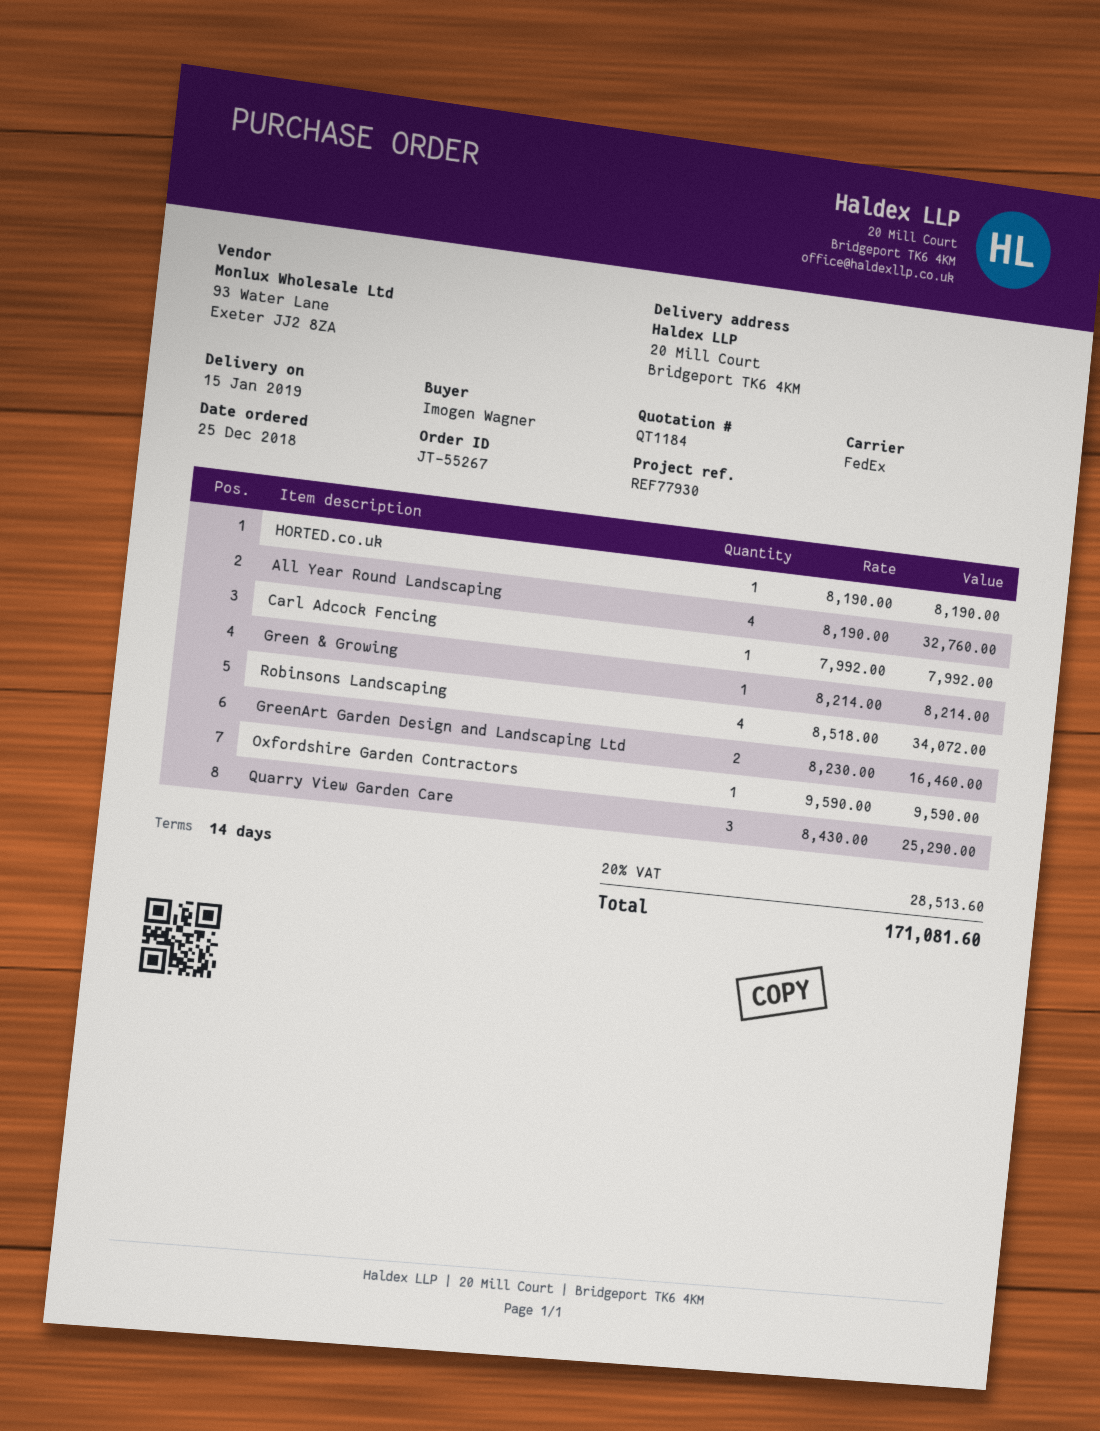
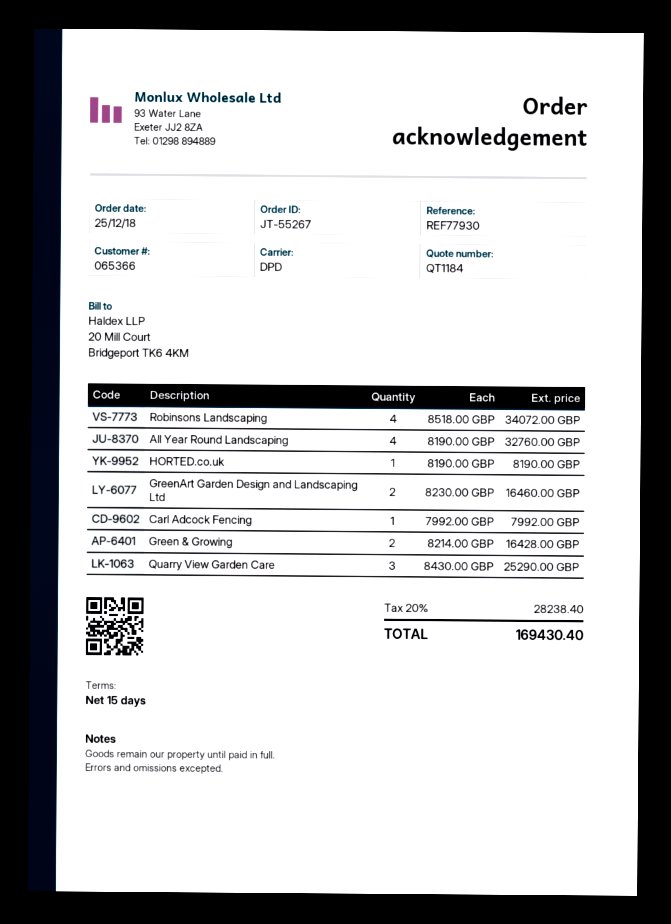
payment terms: 14 days -> 15 days
shipping method: FedEx -> DPD
Green & Growing: 1 x 8214.00 = 8214.00 -> 2 x 8214.00 = 16428.00
Oxfordshire Garden Contractors: 1 x 9590.00 = 9590.00 -> none
tax: 20% = 28513.60 -> 20% = 28238.40
total: 171081.60 -> 169430.40

